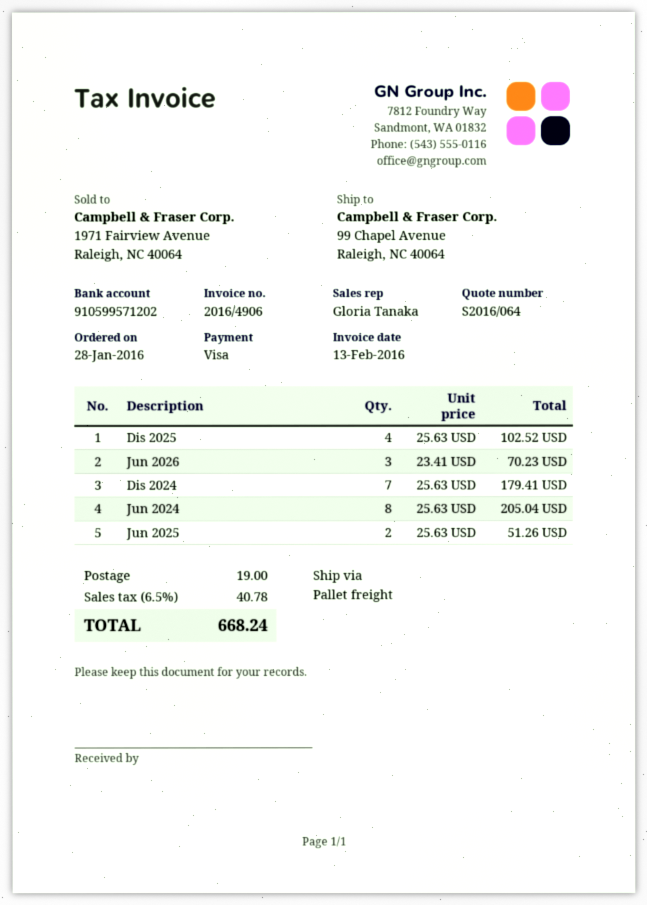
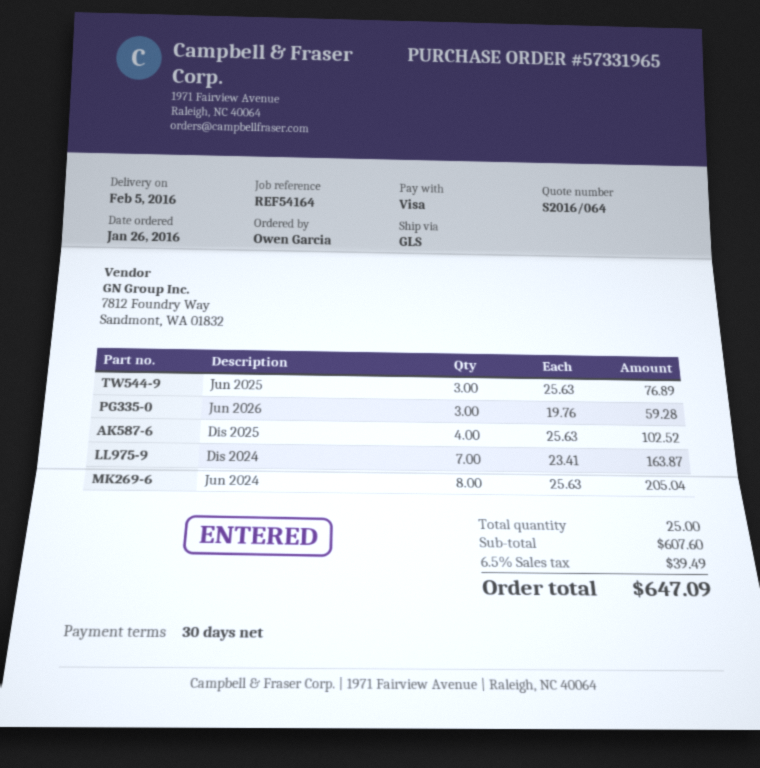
order date: 2016-01-28 -> 2016-01-26
shipping method: pallet freight -> GLS
Jun 2026: 3 x 23.41 = 70.23 -> 3 x 19.76 = 59.28
Dis 2024: 7 x 25.63 = 179.41 -> 7 x 23.41 = 163.87
Jun 2025: 2 x 25.63 = 51.26 -> 3 x 25.63 = 76.89
shipping: 19.00 -> none
tax: 6.5% = 40.78 -> 6.5% = 39.49
total: 668.24 -> 647.09

